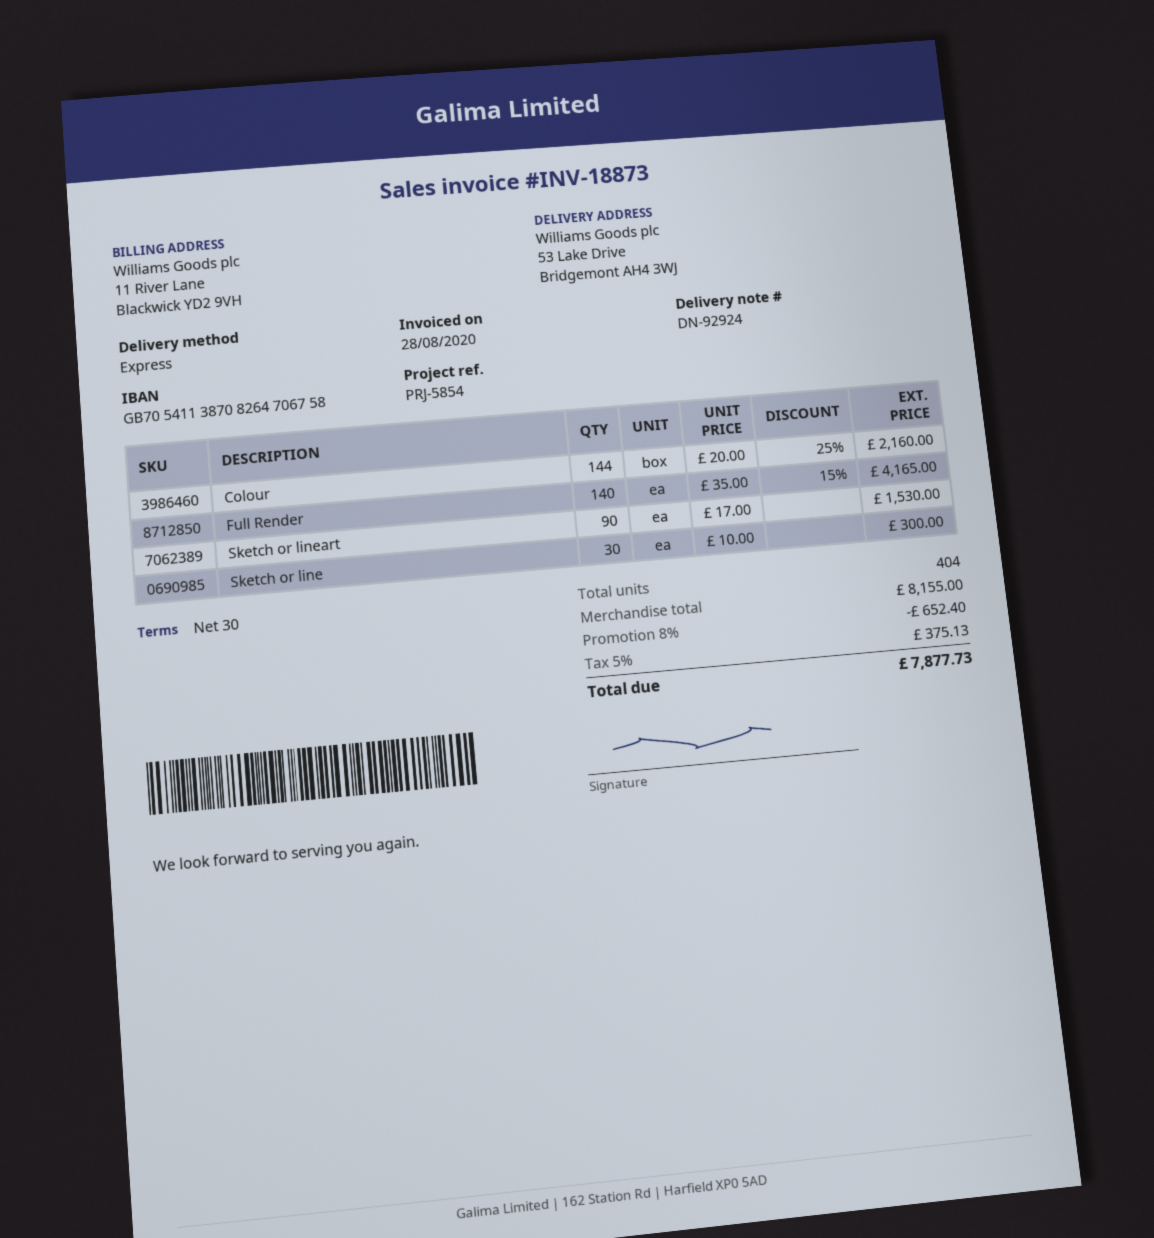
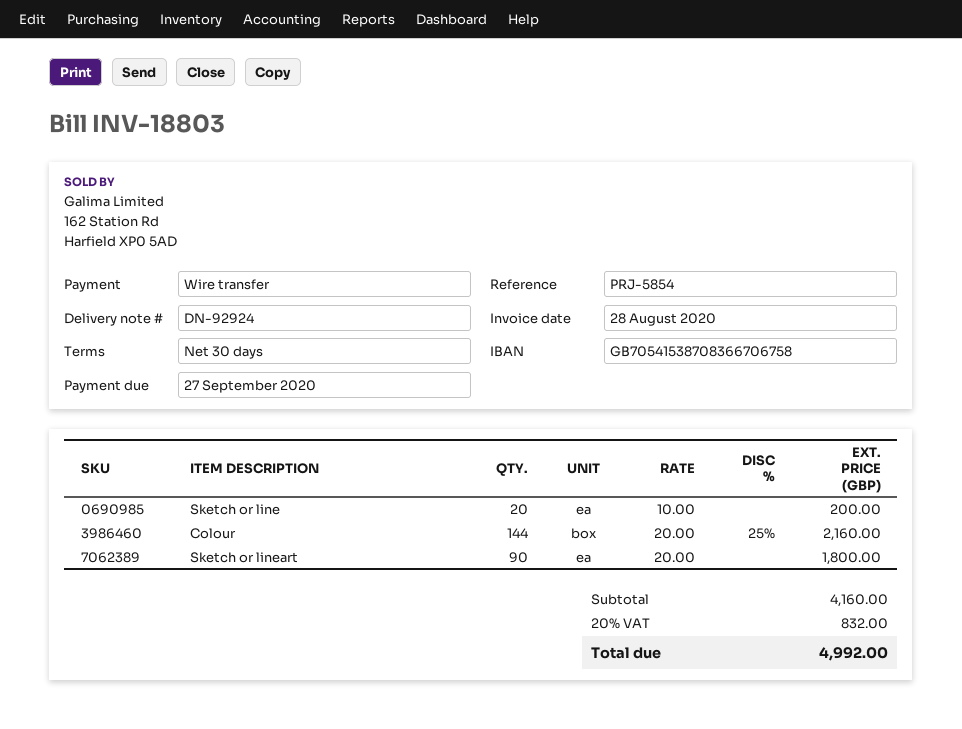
invoice number: INV-18873 -> INV-18803
bank account: GB70541138708264706758 -> GB70541538708366706758
Full Render: 140 x 35.00 - 15% = 4165.00 -> none
Sketch or lineart: 90 x 17.00 = 1530.00 -> 90 x 20.00 = 1800.00
Sketch or line: 30 x 10.00 = 300.00 -> 20 x 10.00 = 200.00
subtotal: 8155.00 -> 4160.00
discount: 8% = 652.40 -> none
tax: 5% = 375.13 -> 20% = 832.00
total: 7877.73 -> 4992.00

